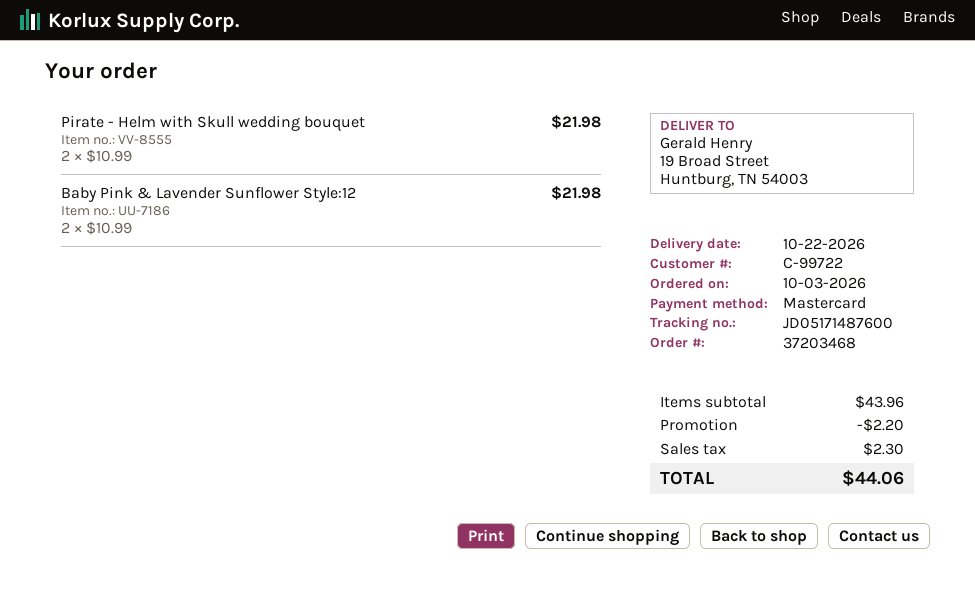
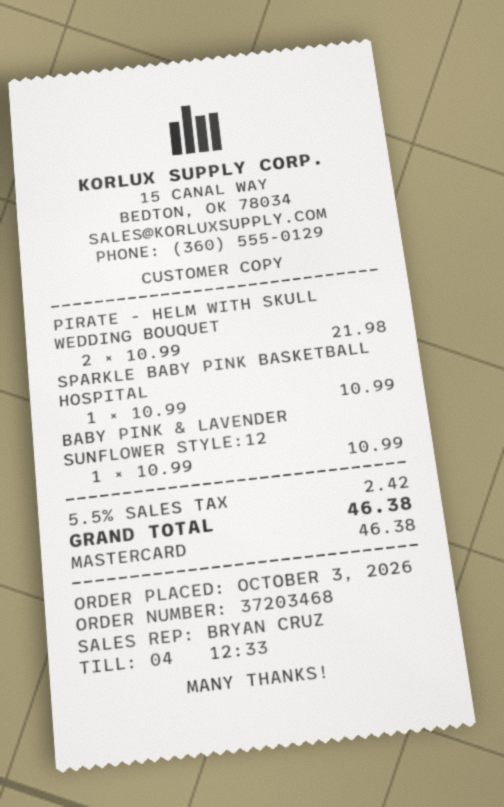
Baby Pink & Lavender Sunflower Style:12: 2 x 10.99 = 21.98 -> 1 x 10.99 = 10.99
SPARKLE BABY PINK BASKETBALL HOSPITAL: none -> 1 x 10.99 = 10.99
discount: 2.20 -> none
tax: 2.30 -> 2.42
total: 44.06 -> 46.38

